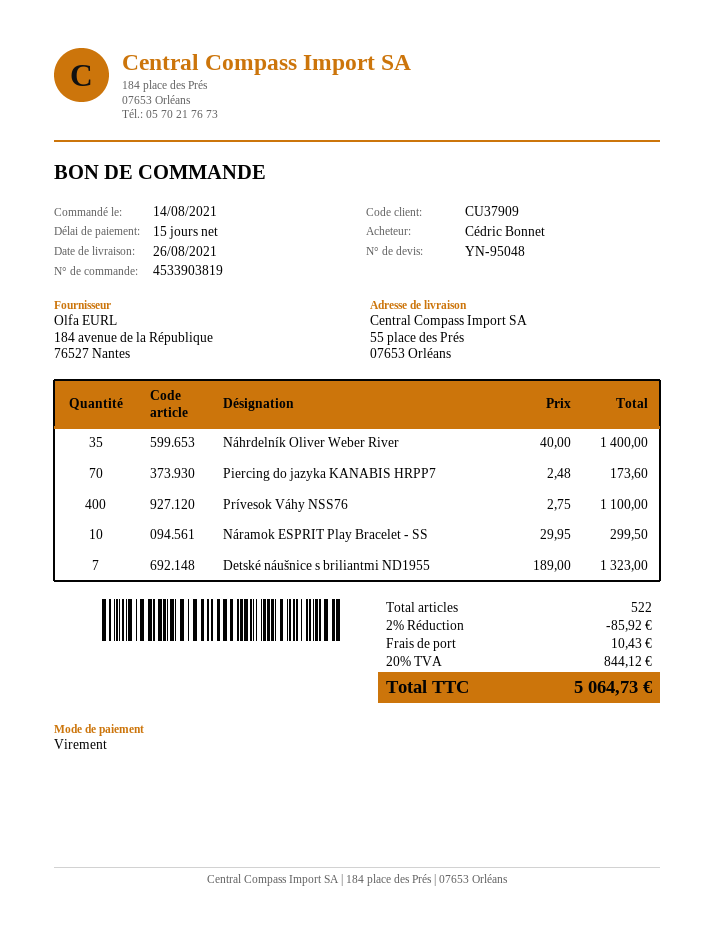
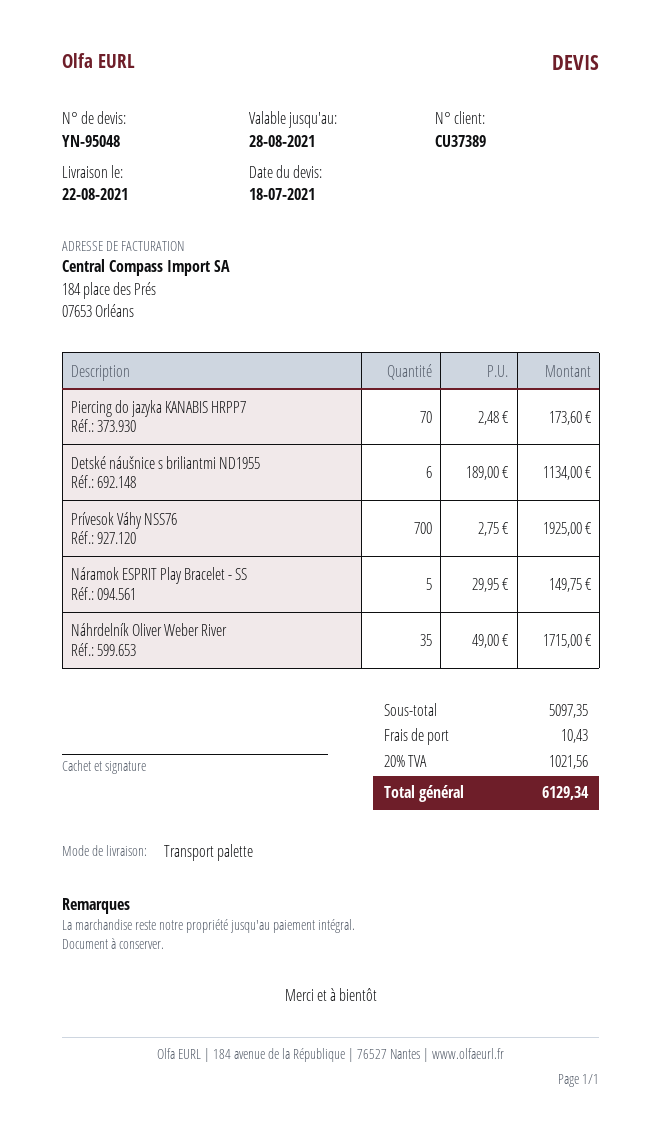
delivery date: 2021-08-26 -> 2021-08-22
customer number: CU37909 -> CU37389
Náhrdelník Oliver Weber River: 35 x 40.00 = 1400.00 -> 35 x 49.00 = 1715.00
Prívesok Váhy NSS76: 400 x 2.75 = 1100.00 -> 700 x 2.75 = 1925.00
Náramok ESPRIT Play Bracelet - SS: 10 x 29.95 = 299.50 -> 5 x 29.95 = 149.75
Detské náušnice s briliantmi ND1955: 7 x 189.00 = 1323.00 -> 6 x 189.00 = 1134.00
discount: 2% = 85.92 -> none
tax: 20% = 844.12 -> 20% = 1021.56
total: 5064.73 -> 6129.34

